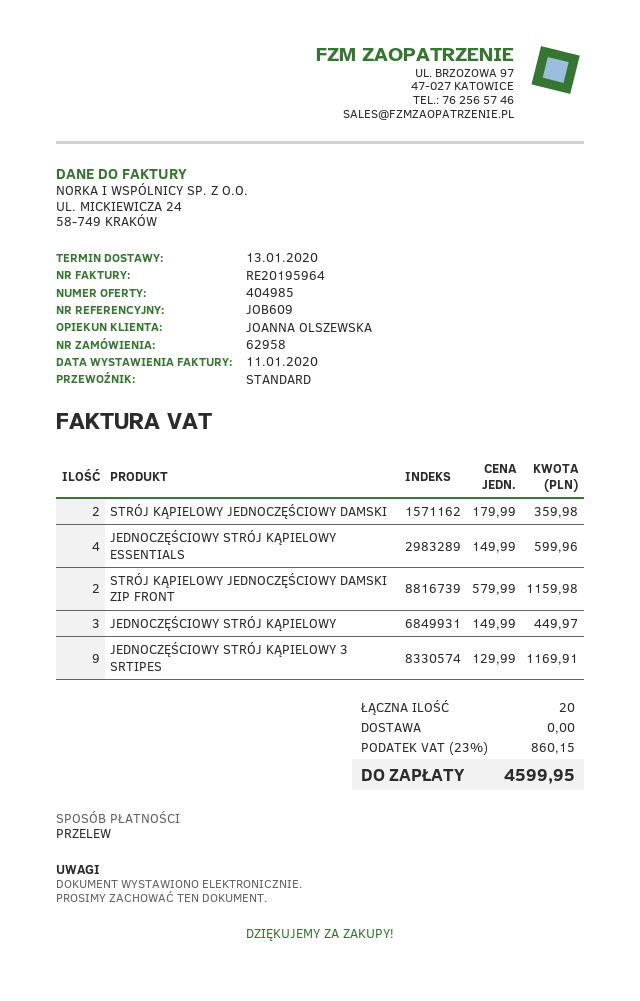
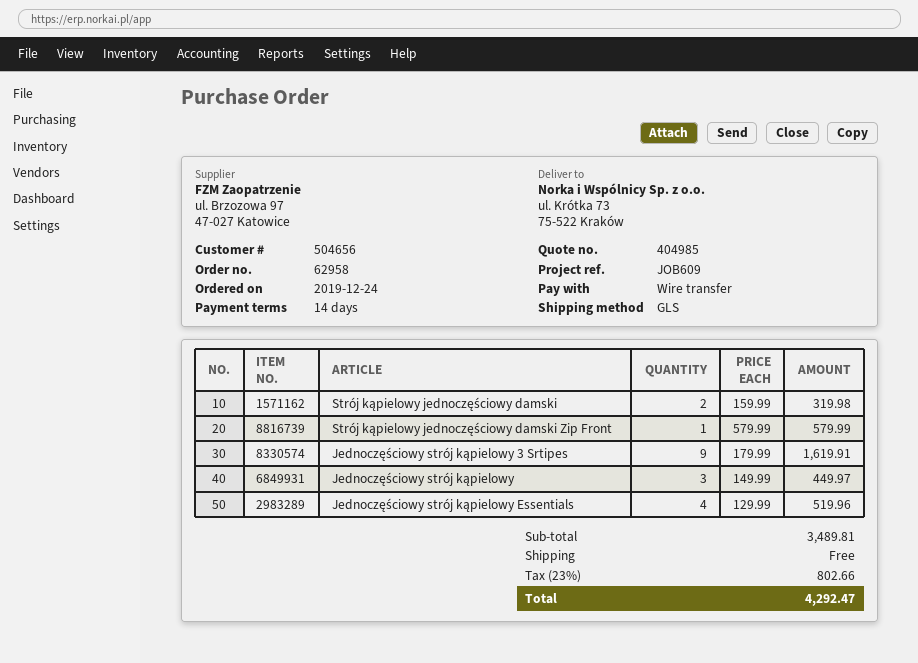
shipping method: standard -> GLS
STRÓJ KĄPIELOWY JEDNOCZĘŚCIOWY DAMSKI: 2 x 179.99 = 359.98 -> 2 x 159.99 = 319.98
JEDNOCZĘŚCIOWY STRÓJ KĄPIELOWY ESSENTIALS: 4 x 149.99 = 599.96 -> 4 x 129.99 = 519.96
STRÓJ KĄPIELOWY JEDNOCZĘŚCIOWY DAMSKI ZIP FRONT: 2 x 579.99 = 1159.98 -> 1 x 579.99 = 579.99
JEDNOCZĘŚCIOWY STRÓJ KĄPIELOWY 3 SRTIPES: 9 x 129.99 = 1169.91 -> 9 x 179.99 = 1619.91
tax: 23% = 860.15 -> 23% = 802.66
total: 4599.95 -> 4292.47

